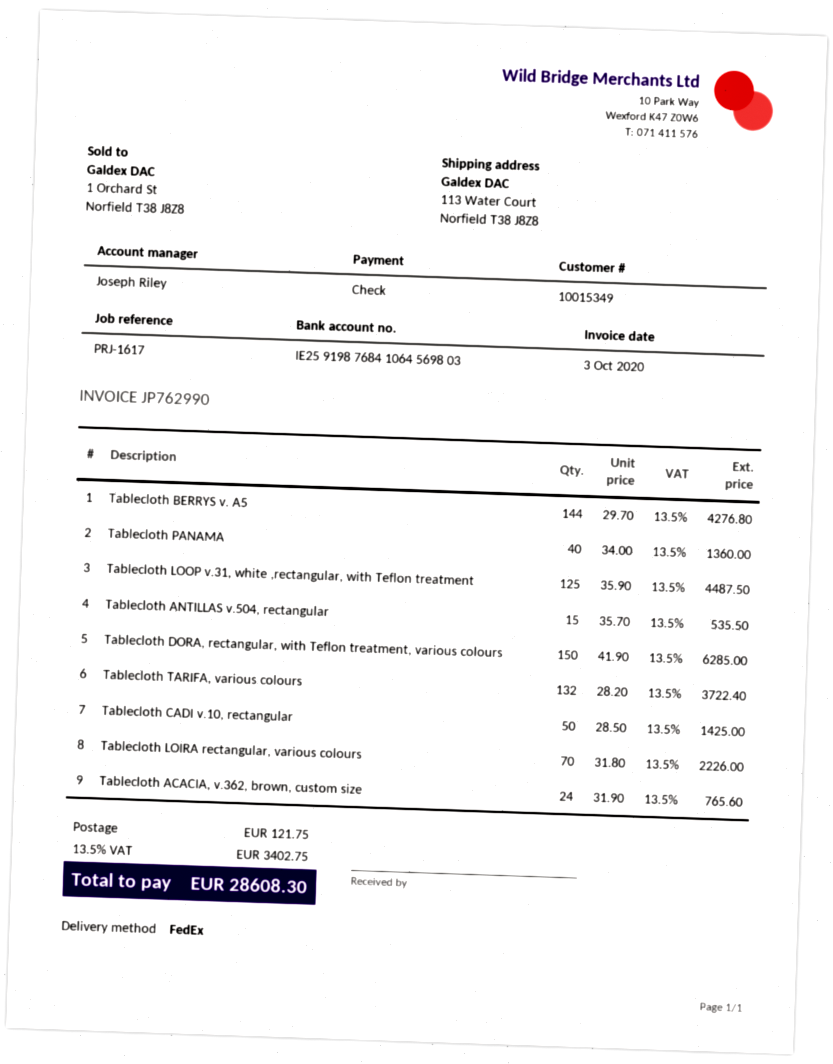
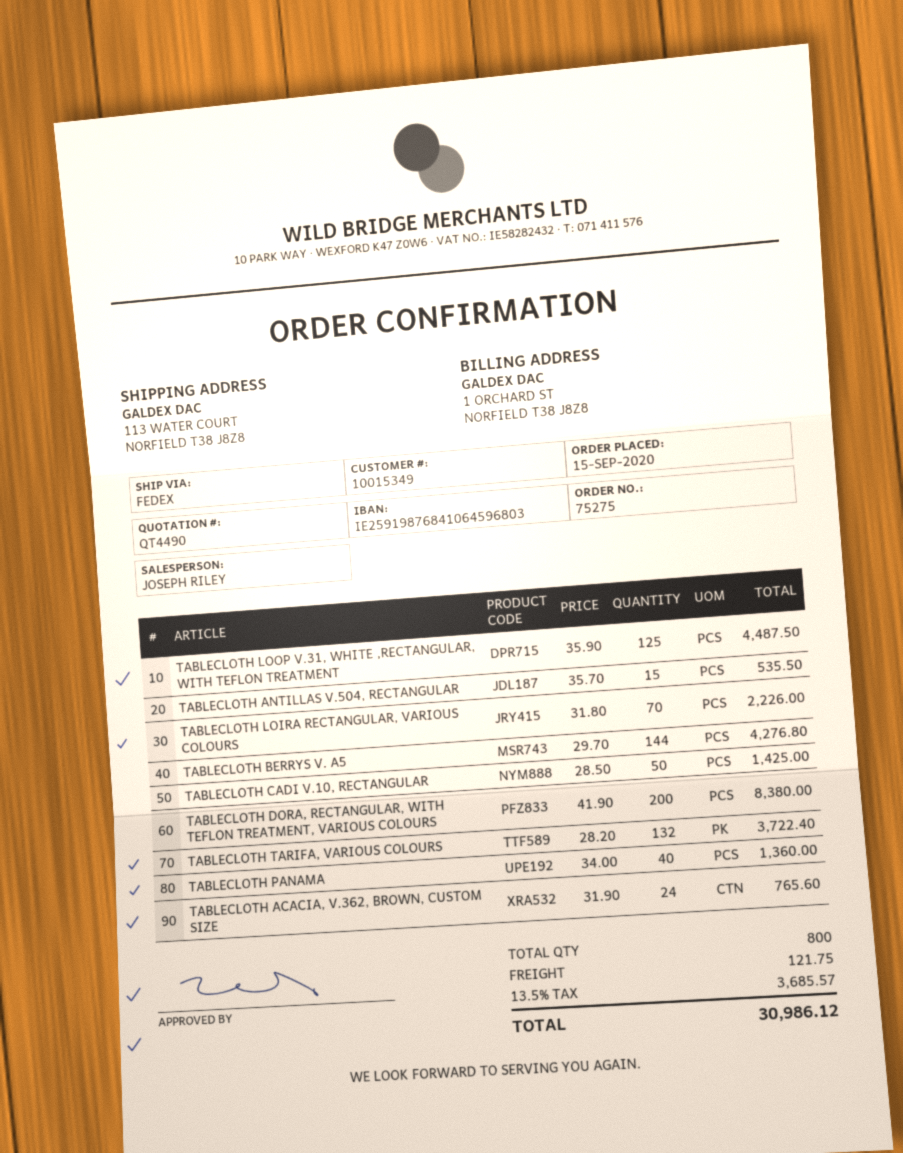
bank account: IE25919876841064569803 -> IE25919876841064596803
Tablecloth DORA, rectangular, with Teflon treatment, various colours: 150 x 41.90 = 6285.00 -> 200 x 41.90 = 8380.00
tax: 13.5% = 3402.75 -> 13.5% = 3685.57
total: 28608.30 -> 30986.12

